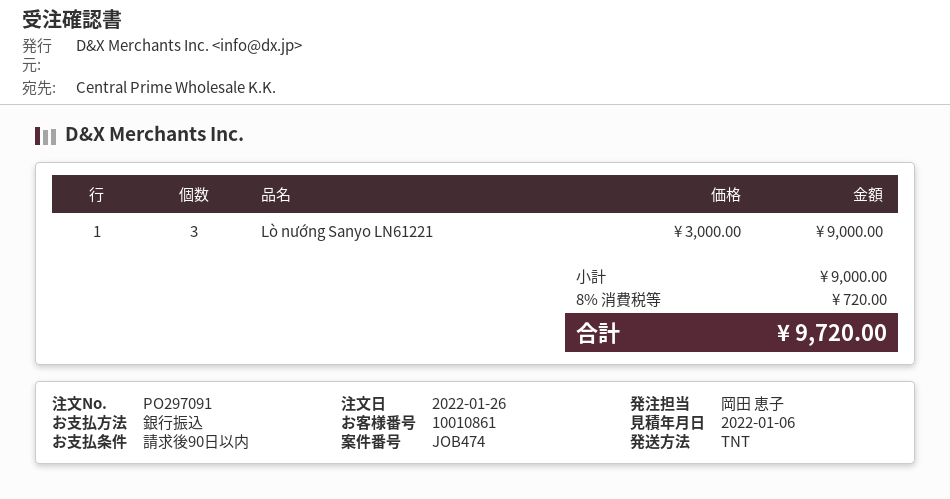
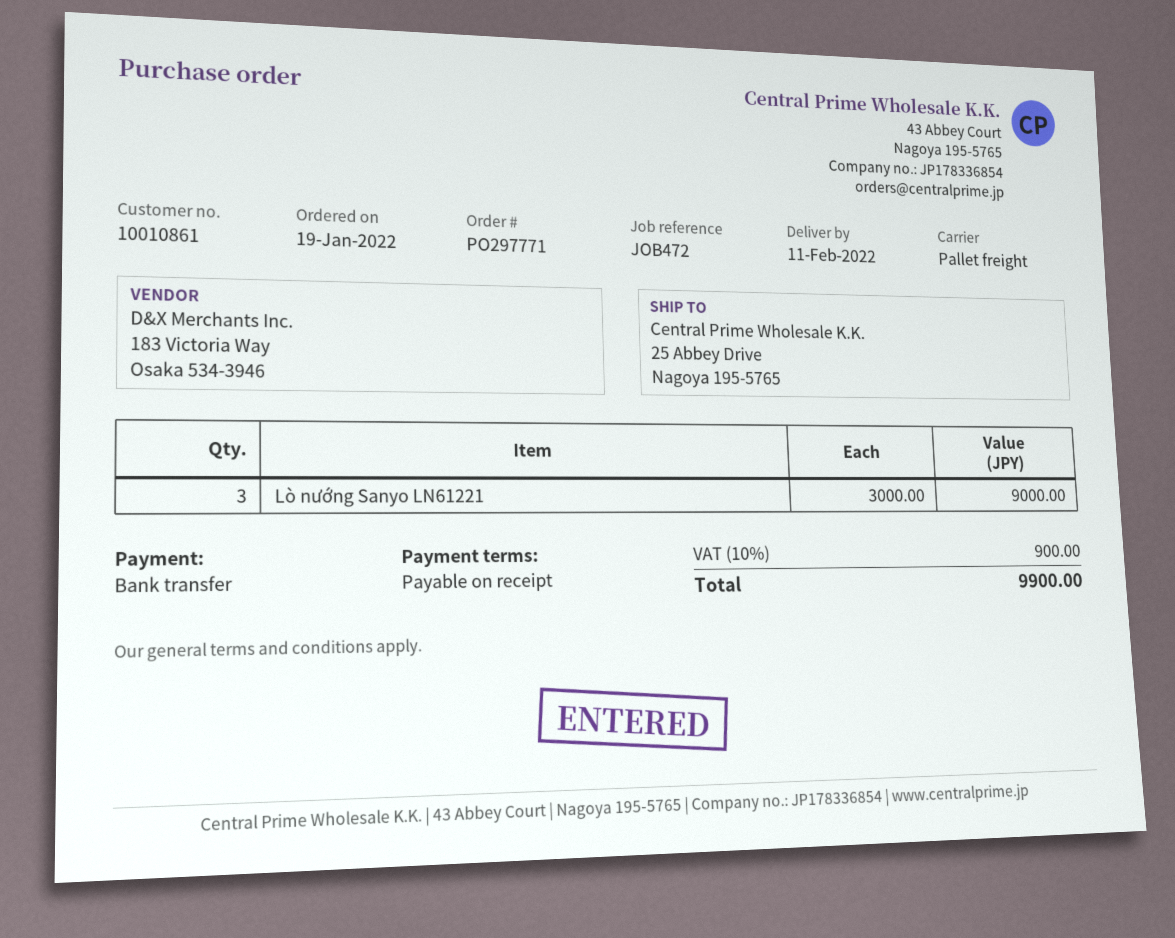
order number: PO297091 -> PO297771
order date: 2022-01-26 -> 2022-01-19
payment terms: 90 days -> on receipt
reference: JOB474 -> JOB472
shipping method: TNT -> pallet freight
tax: 8% = 720.00 -> 10% = 900.00
total: 9720.00 -> 9900.00

